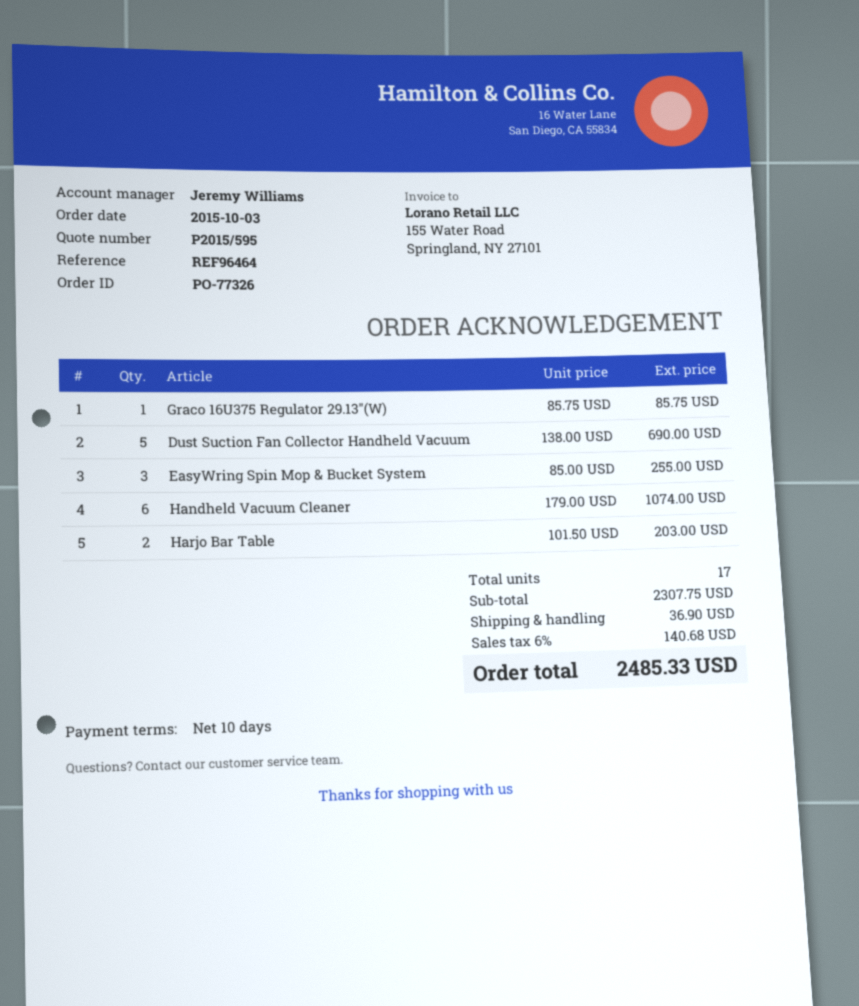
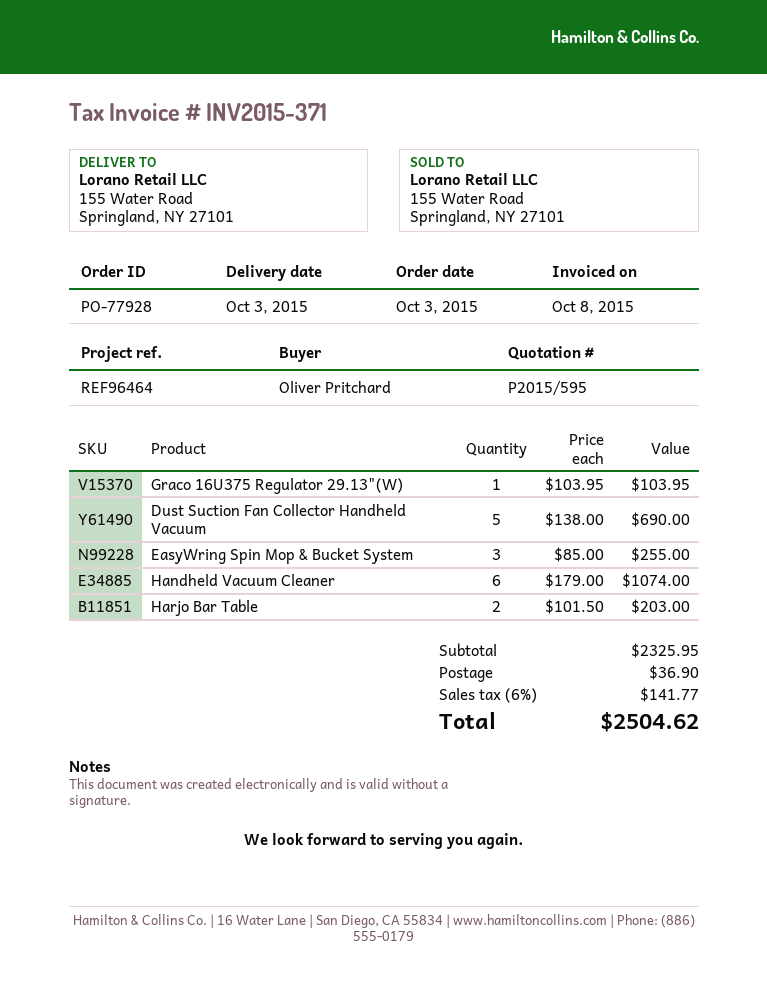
order number: PO-77326 -> PO-77928
Graco 16U375 Regulator 29.13"(W): 1 x 85.75 = 85.75 -> 1 x 103.95 = 103.95
subtotal: 2307.75 -> 2325.95
tax: 6% = 140.68 -> 6% = 141.77
total: 2485.33 -> 2504.62

